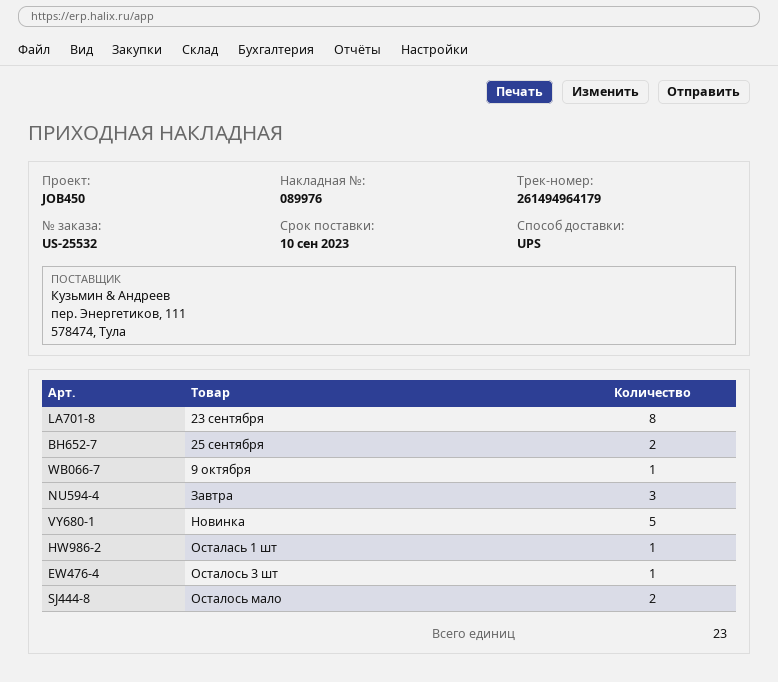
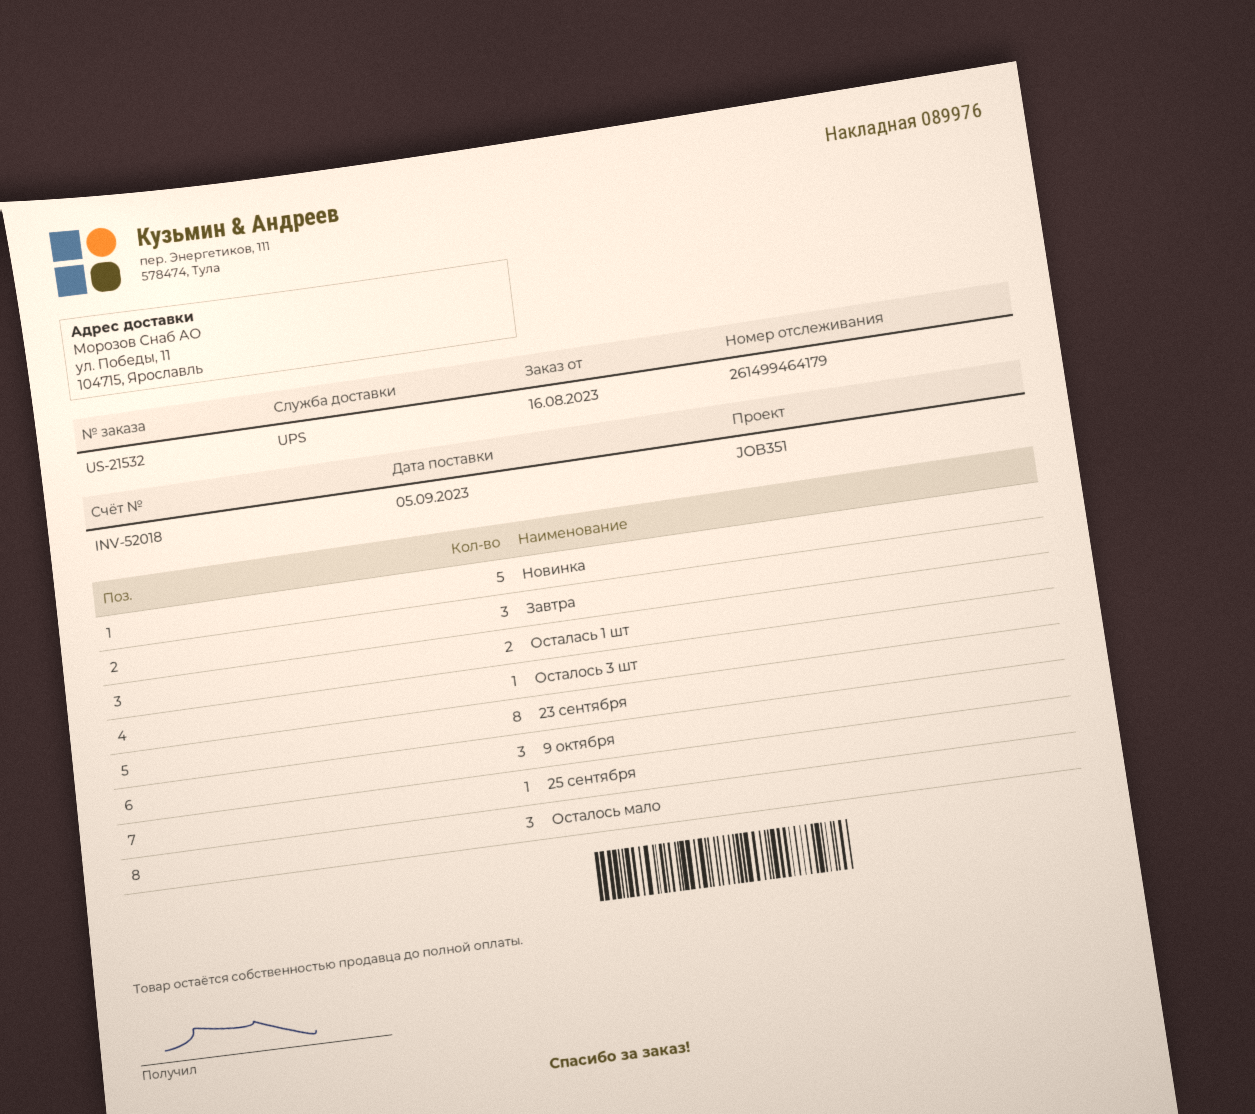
order number: US-25532 -> US-21532
delivery date: 2023-09-10 -> 2023-09-05
reference: JOB450 -> JOB351
tracking number: 261494964179 -> 261499464179
25 сентября: 2 -> 1
9 октября: 1 -> 3
Осталась 1 шт: 1 -> 2
Осталось мало: 2 -> 3

